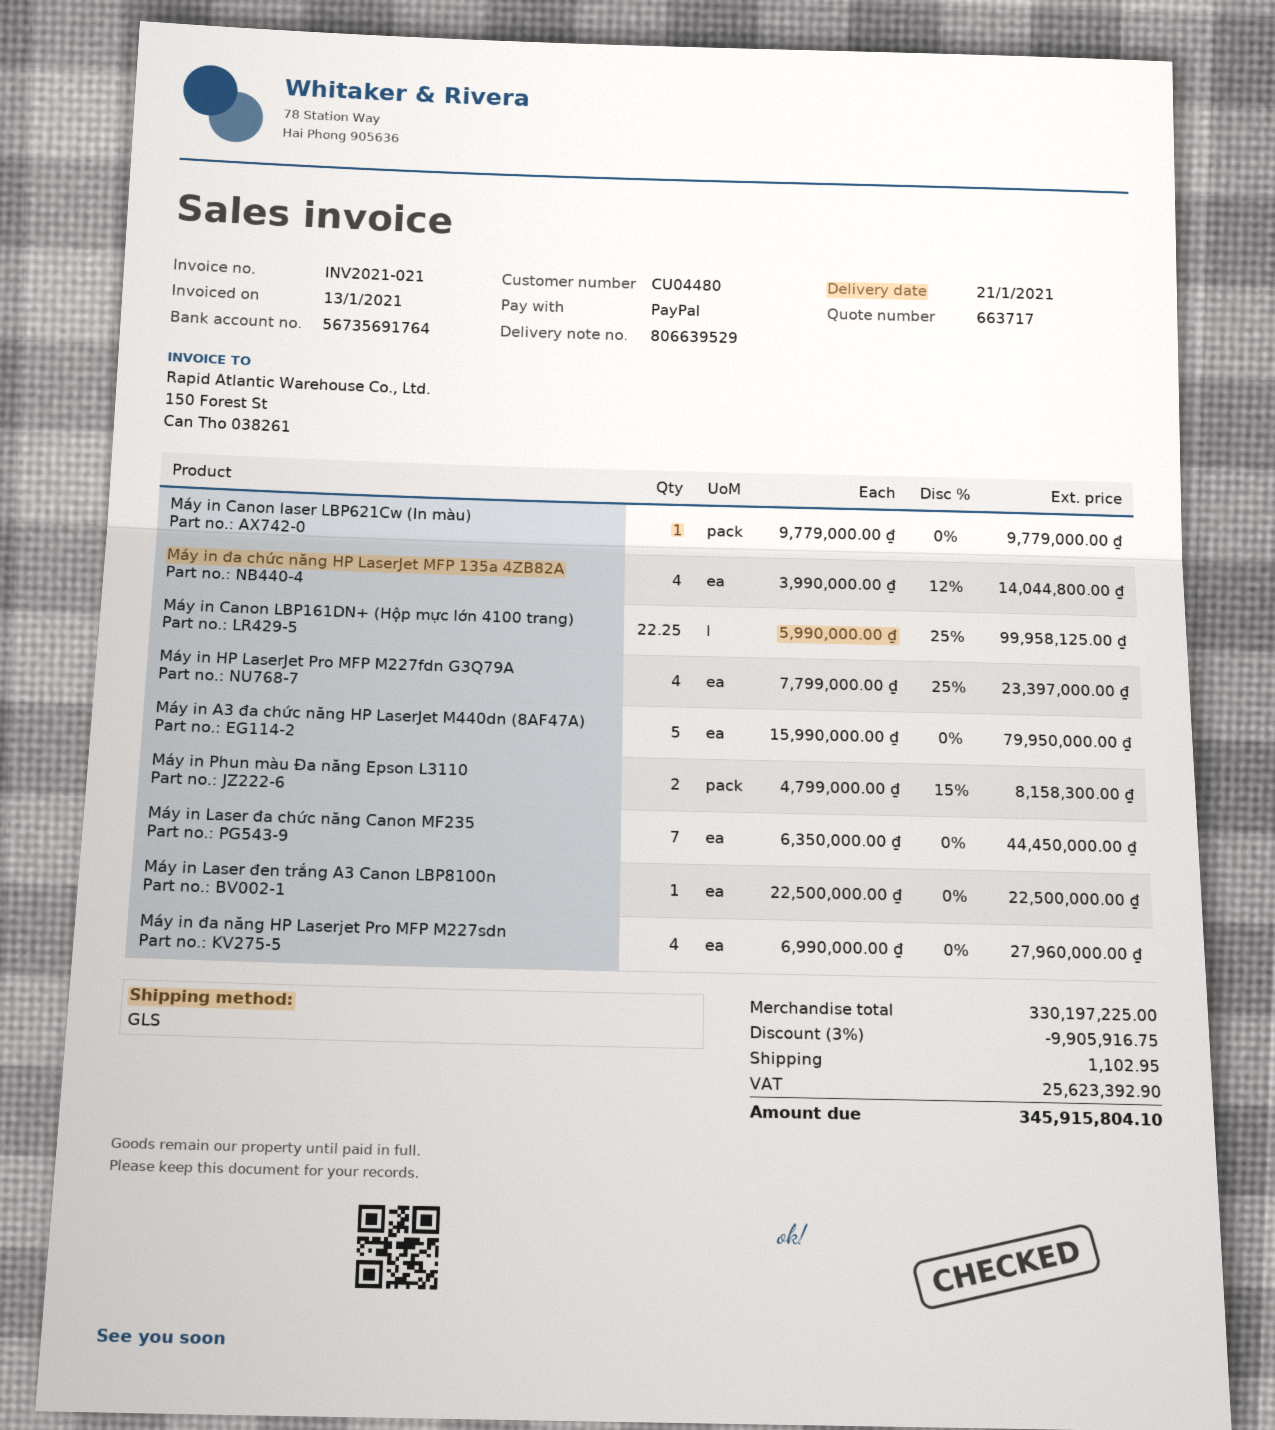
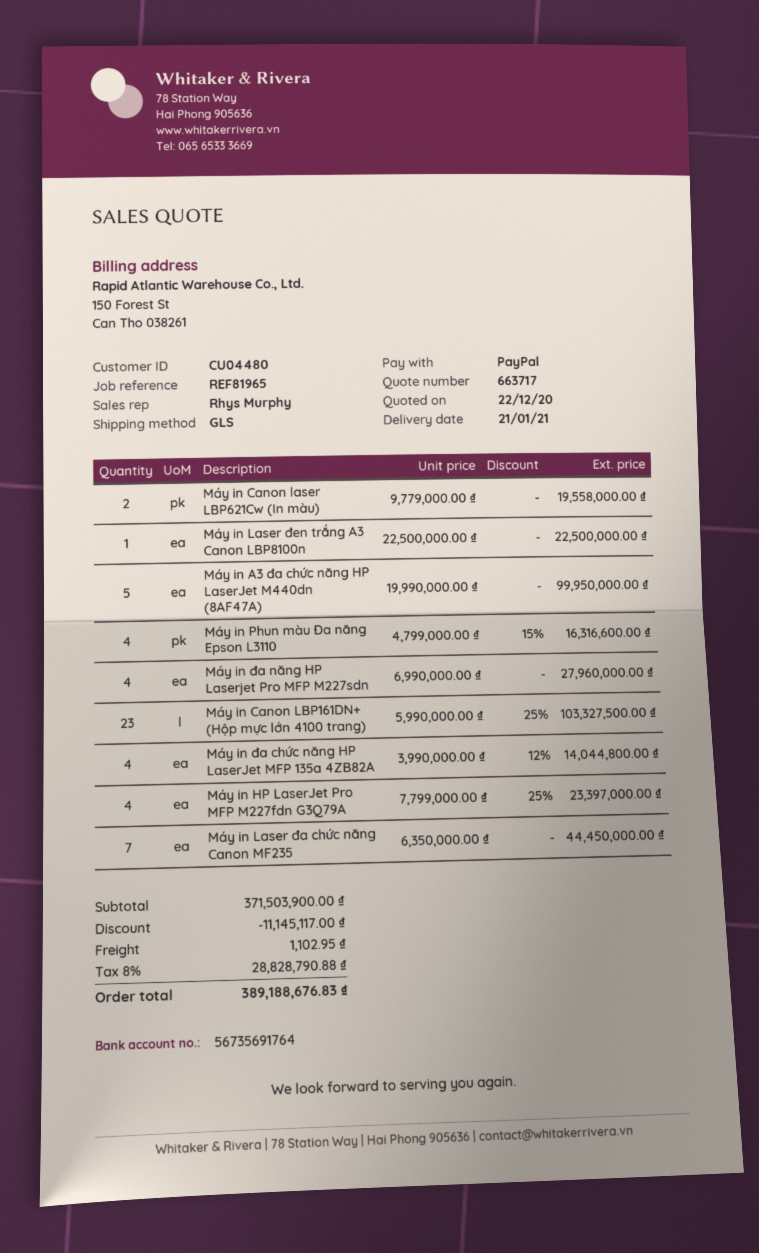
Máy in Canon laser LBP621Cw (In màu): 1 x 9779000.00 = 9779000.00 -> 2 x 9779000.00 = 19558000.00
Máy in Canon LBP161DN+ (Hộp mực lớn 4100 trang): 22.25 x 5990000.00 - 25% = 99958125.00 -> 23 x 5990000.00 - 25% = 103327500.00
Máy in A3 đa chức năng HP LaserJet M440dn (8AF47A): 5 x 15990000.00 = 79950000.00 -> 5 x 19990000.00 = 99950000.00
Máy in Phun màu Đa năng Epson L3110: 2 x 4799000.00 - 15% = 8158300.00 -> 4 x 4799000.00 - 15% = 16316600.00
subtotal: 330197225.00 -> 371503900.00
discount: 9905916.75 -> 11145117.00
tax: 25623392.90 -> 28828790.88
total: 345915804.10 -> 389188676.83

